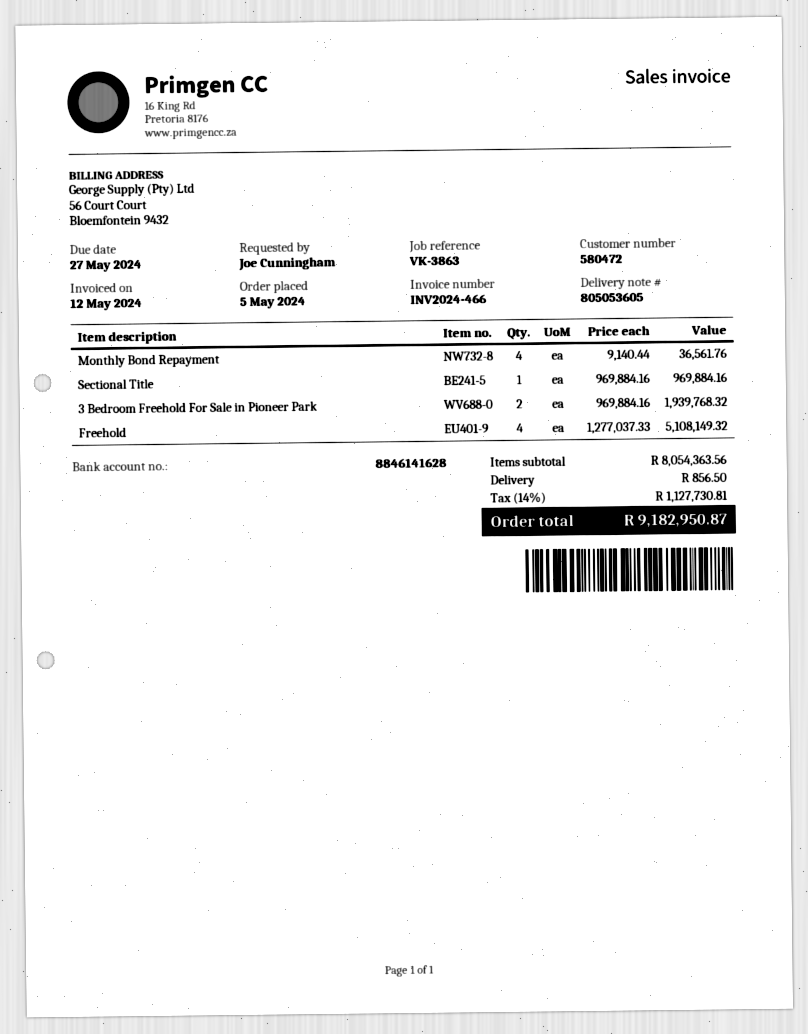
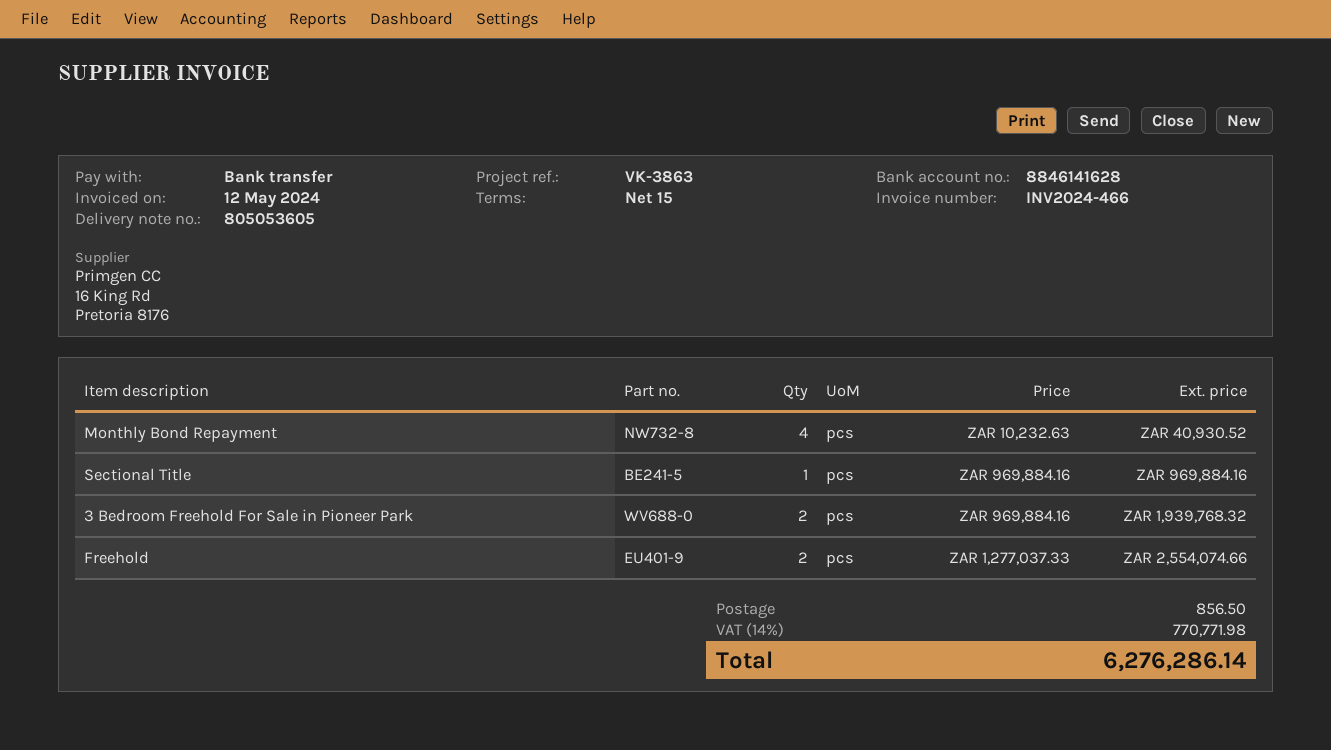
Monthly Bond Repayment: 4 x 9140.44 = 36561.76 -> 4 x 10232.63 = 40930.52
Freehold: 4 x 1277037.33 = 5108149.32 -> 2 x 1277037.33 = 2554074.66
tax: 14% = 1127730.81 -> 14% = 770771.98
total: 9182950.87 -> 6276286.14

